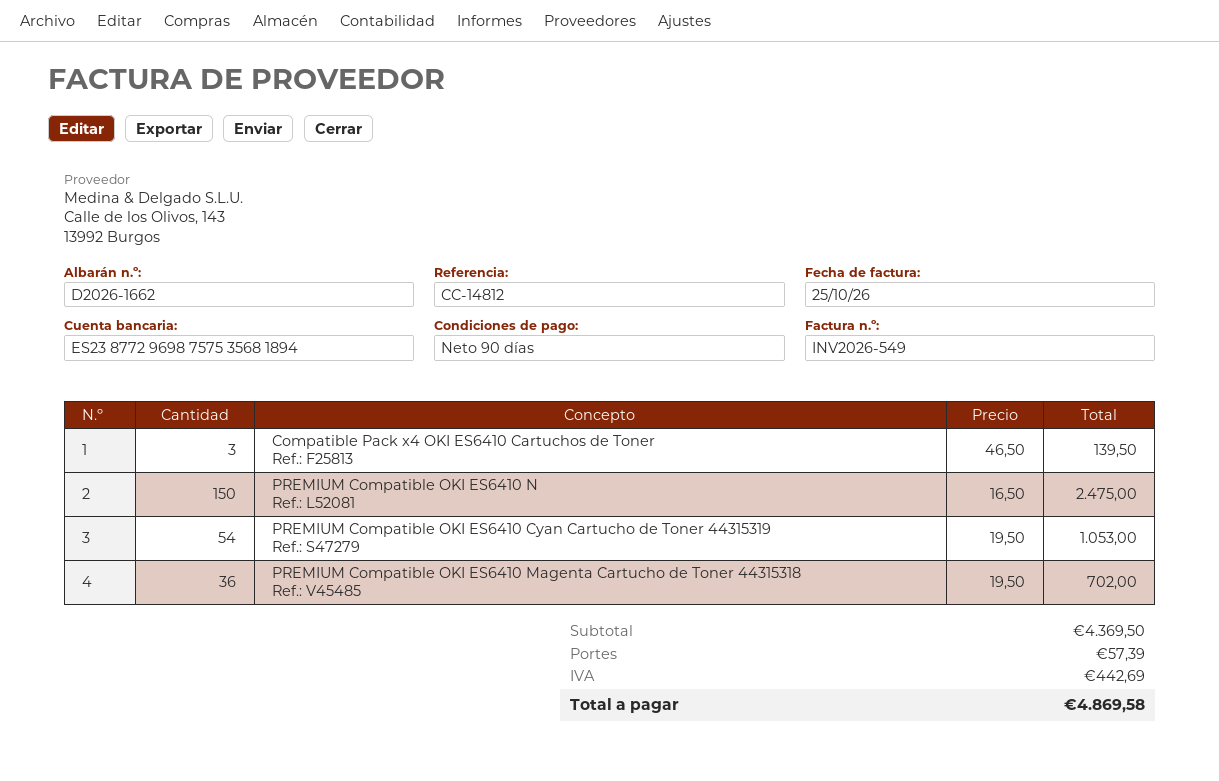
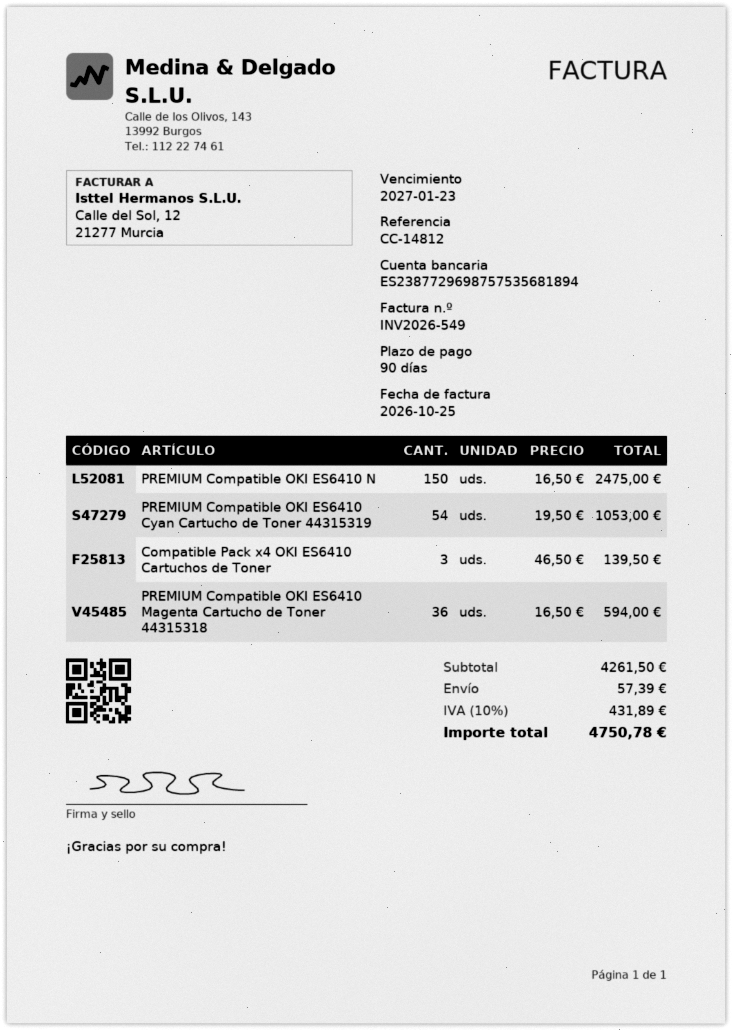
PREMIUM Compatible OKI ES6410 Magenta Cartucho de Toner 44315318: 36 x 19.50 = 702.00 -> 36 x 16.50 = 594.00
subtotal: 4369.50 -> 4261.50
tax: 442.69 -> 431.89
total: 4869.58 -> 4750.78

